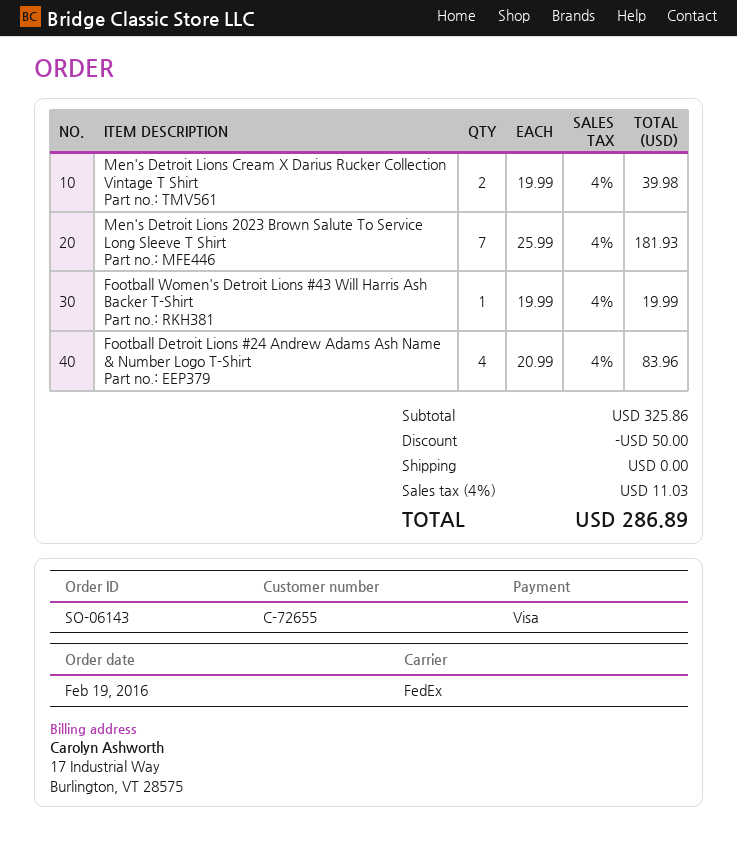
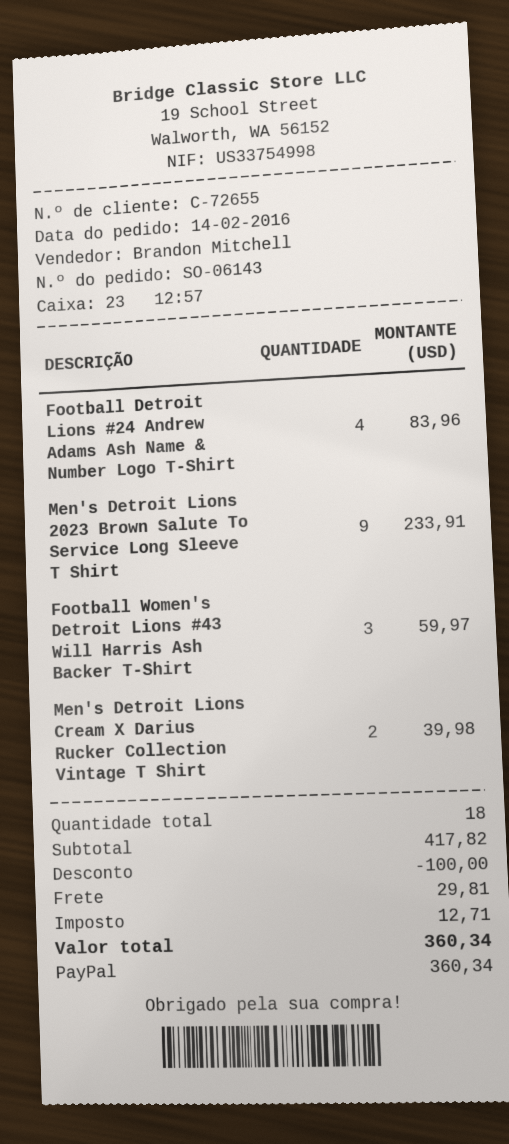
order date: 2016-02-19 -> 2016-02-14
payment method: Visa -> PayPal
Men's Detroit Lions 2023 Brown Salute To Service Long Sleeve T Shirt: 7 for 181.93 -> 9 for 233.91
Football Women's Detroit Lions #43 Will Harris Ash Backer T-Shirt: 1 for 19.99 -> 3 for 59.97
subtotal: 325.86 -> 417.82
discount: 50.00 -> 100.00
shipping: 0.00 -> 29.81
tax: 11.03 -> 12.71
total: 286.89 -> 360.34

